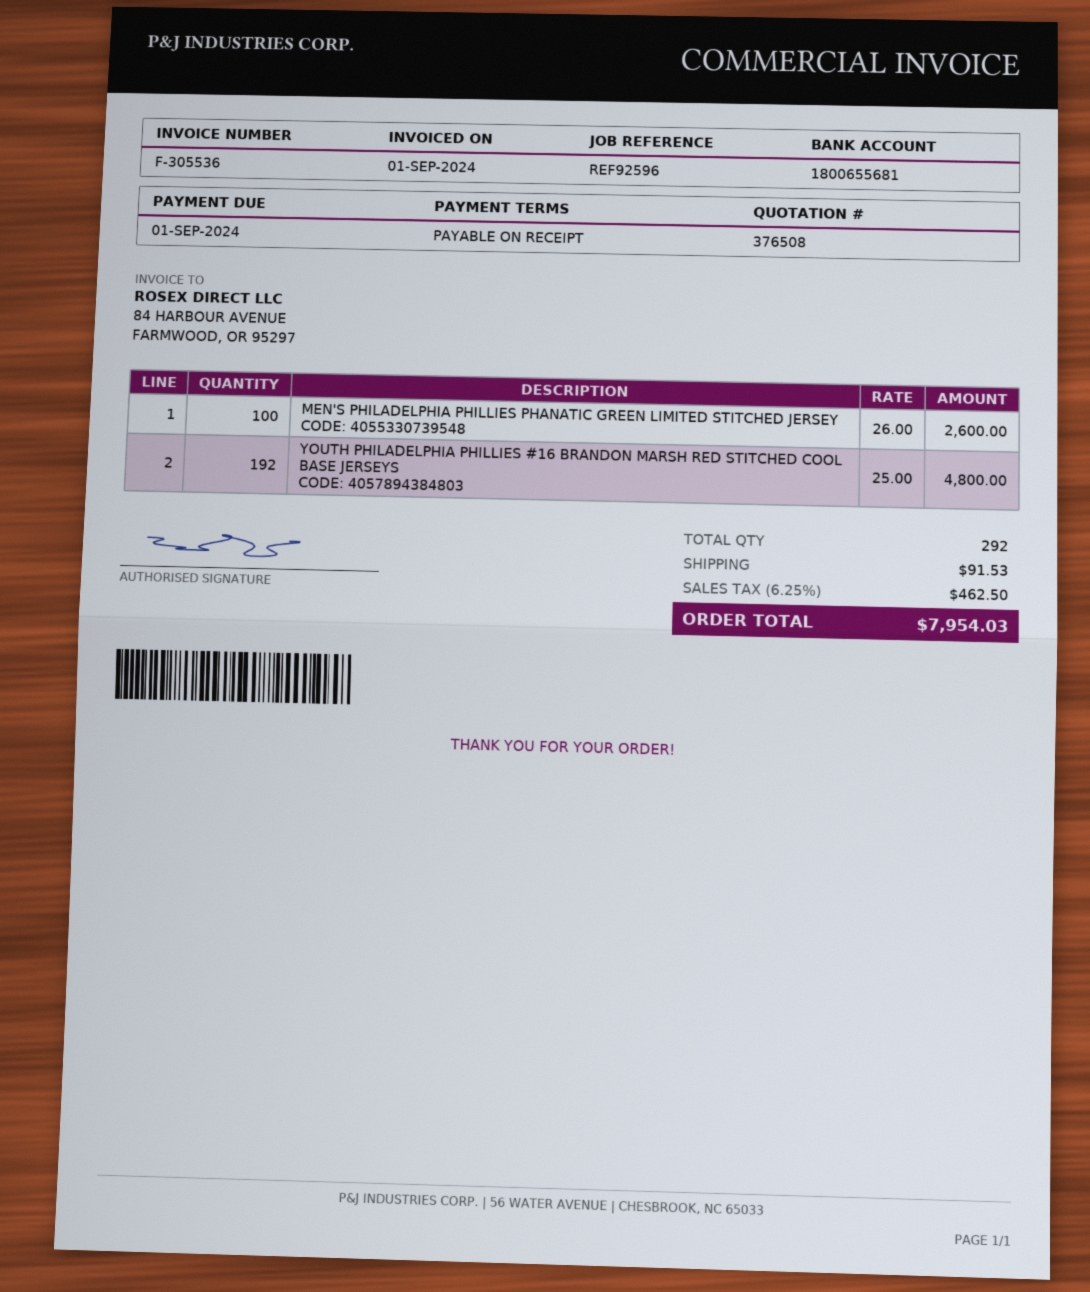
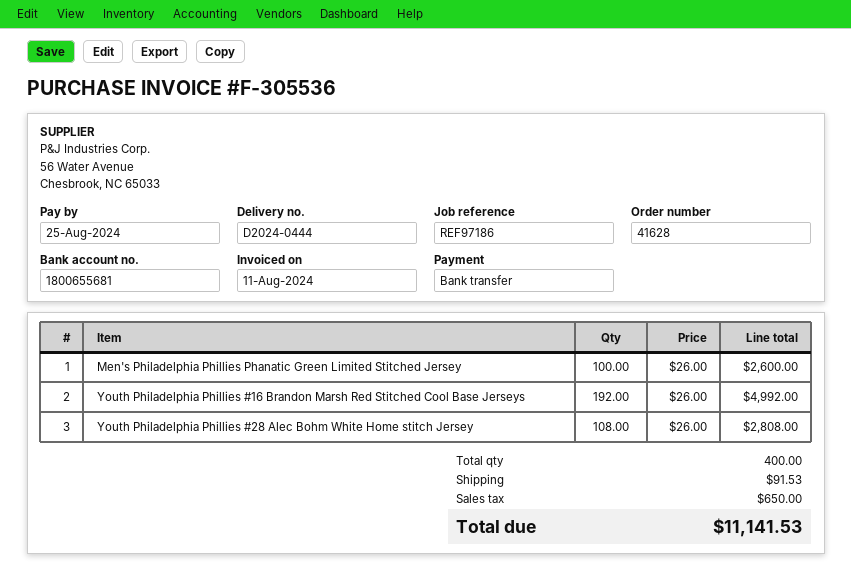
invoice date: 2024-09-01 -> 2024-08-11
due date: 2024-09-01 -> 2024-08-25
reference: REF92596 -> REF97186
YOUTH PHILADELPHIA PHILLIES #16 BRANDON MARSH RED STITCHED COOL BASE JERSEYS: 192 x 25.00 = 4800.00 -> 192 x 26.00 = 4992.00
Youth Philadelphia Phillies #28 Alec Bohm White Home stitch Jersey: none -> 108 x 26.00 = 2808.00
total quantity: 292 -> 400
tax: 462.50 -> 650.00
total: 7954.03 -> 11141.53

